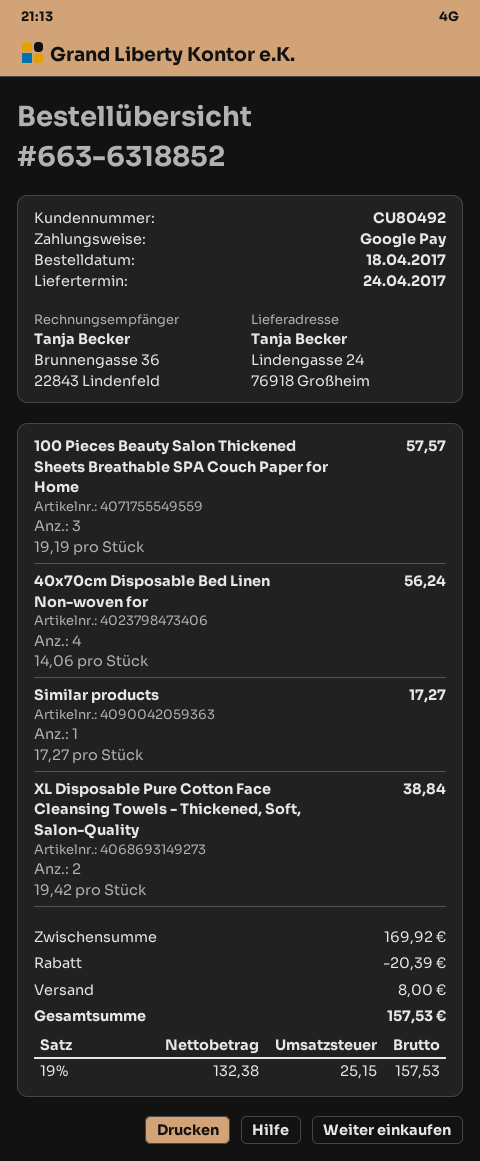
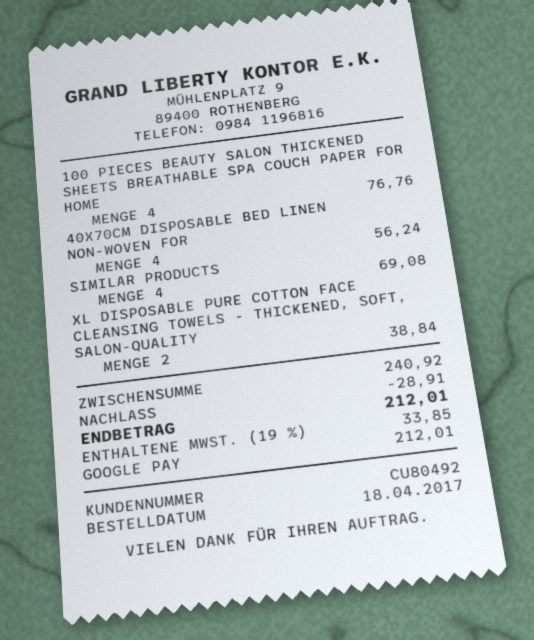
100 Pieces Beauty Salon Thickened Sheets Breathable SPA Couch Paper for Home: 3 for 57.57 -> 4 for 76.76
Similar products: 1 for 17.27 -> 4 for 69.08
subtotal: 169.92 -> 240.92
discount: 20.39 -> 28.91
shipping: 8.00 -> none
tax: 19% = 25.15 -> 19% = 33.85
total: 157.53 -> 212.01

